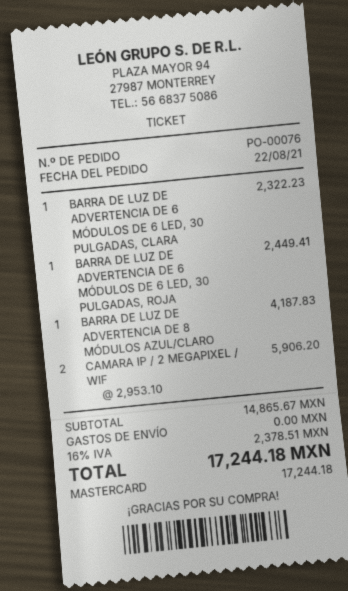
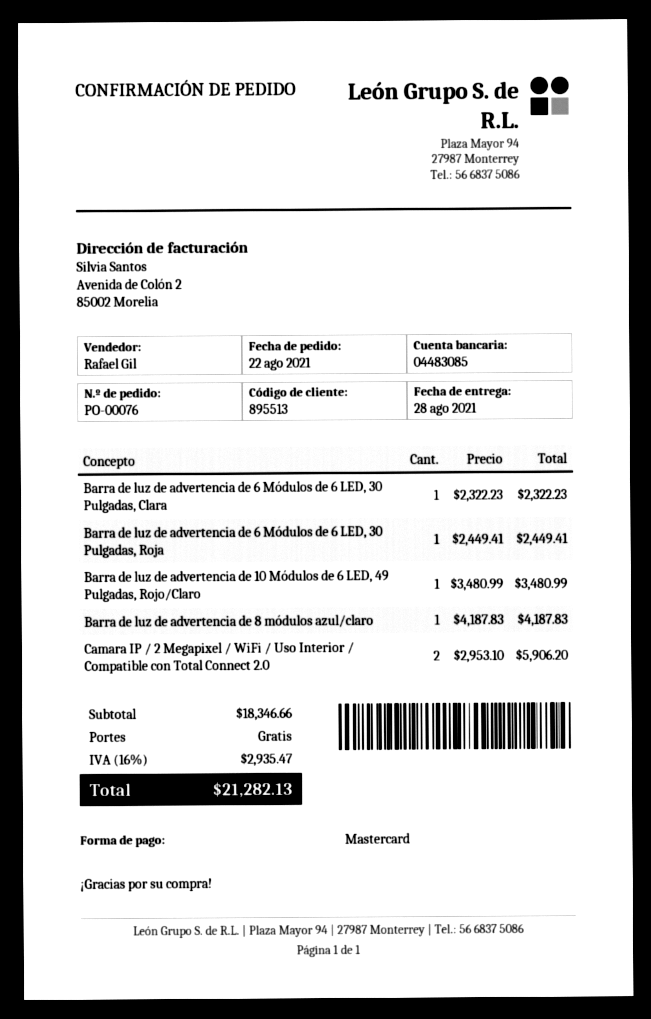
Barra de luz de advertencia de 10 Módulos de 6 LED, 49 Pulgadas, Rojo/Claro: none -> 1 x 3480.99 = 3480.99
subtotal: 14865.67 -> 18346.66
tax: 16% = 2378.51 -> 16% = 2935.47
total: 17244.18 -> 21282.13

